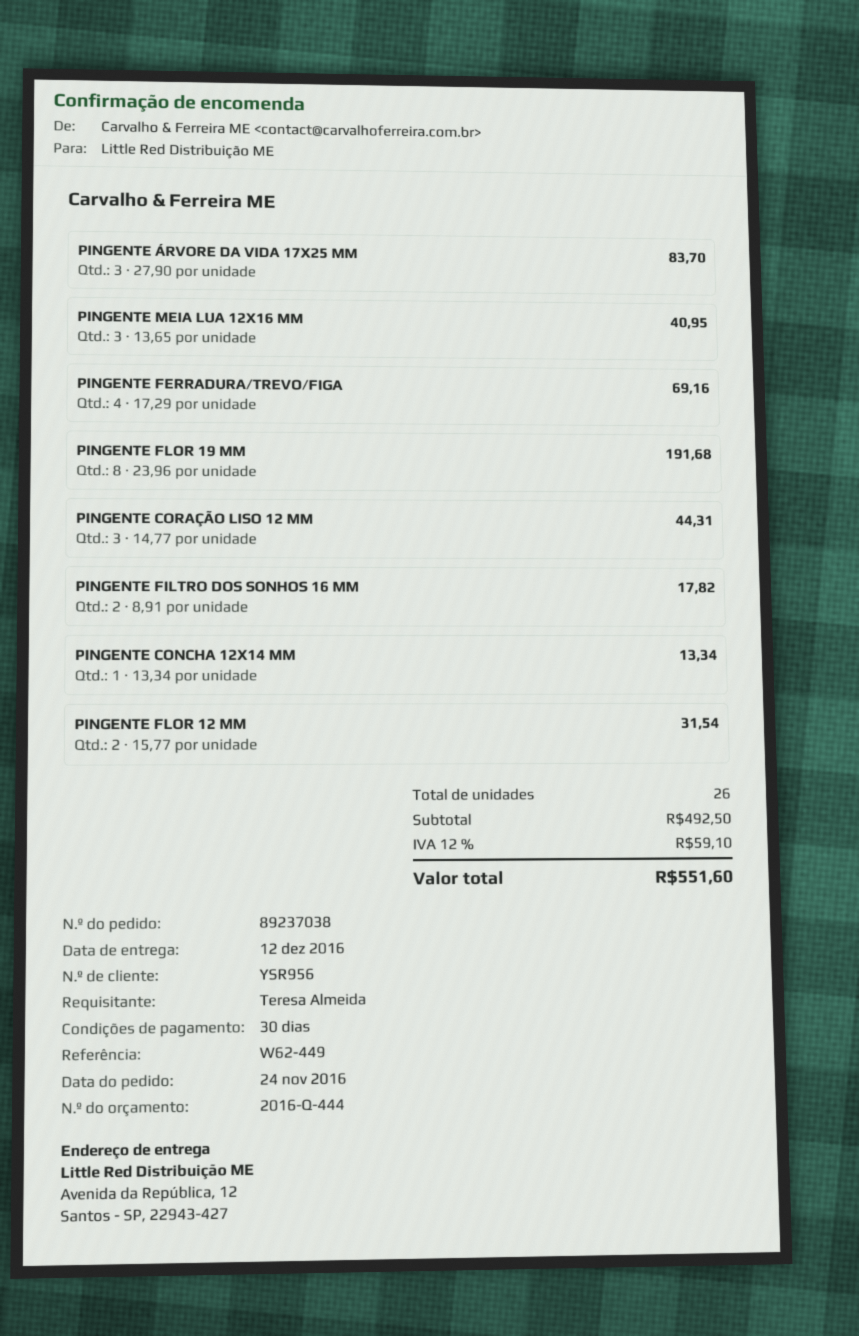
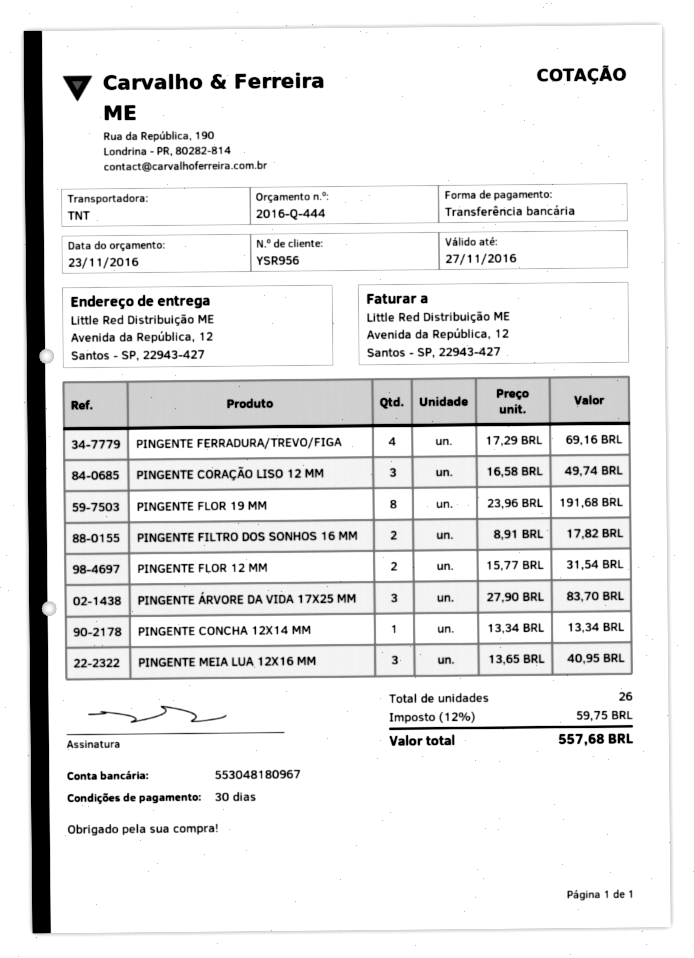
PINGENTE CORAÇÃO LISO 12 MM: 3 x 14.77 = 44.31 -> 3 x 16.58 = 49.74
tax: 12% = 59.10 -> 12% = 59.75
total: 551.60 -> 557.68

